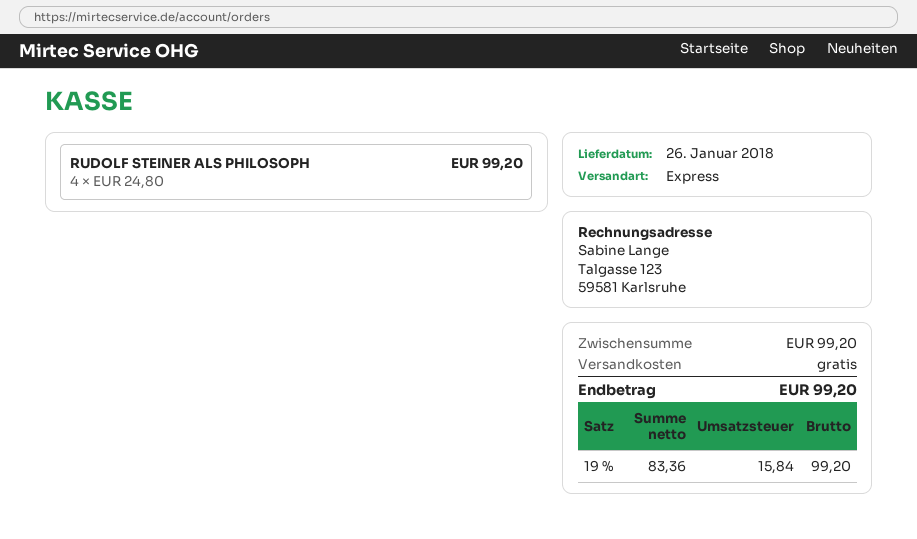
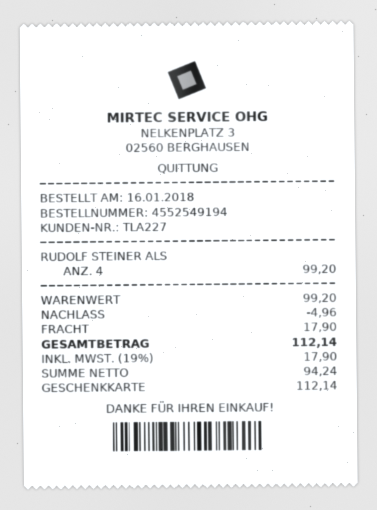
discount: none -> 4.96
shipping: 0.00 -> 17.90
net: 83.36 -> 94.24
tax: 19% = 15.84 -> 19% = 17.90
total: 99.20 -> 112.14

